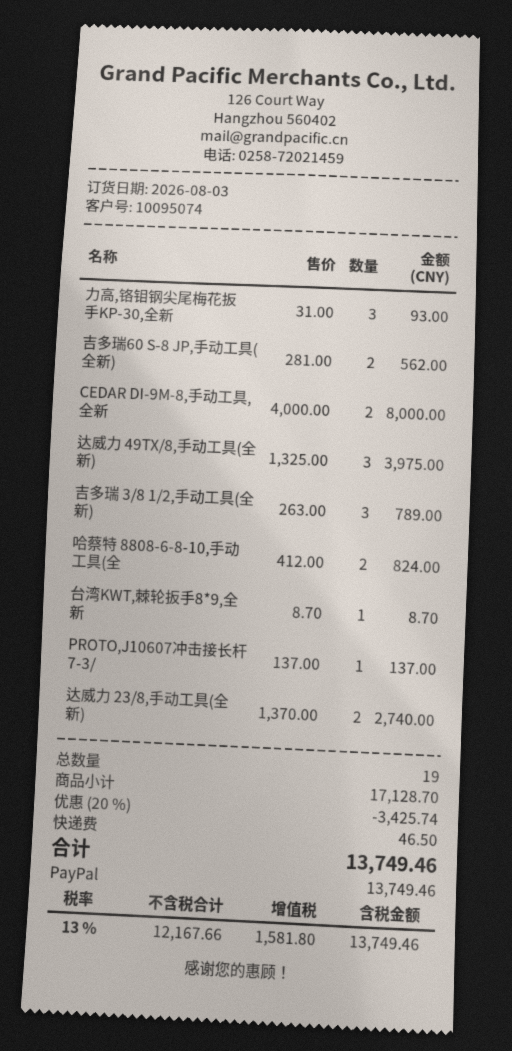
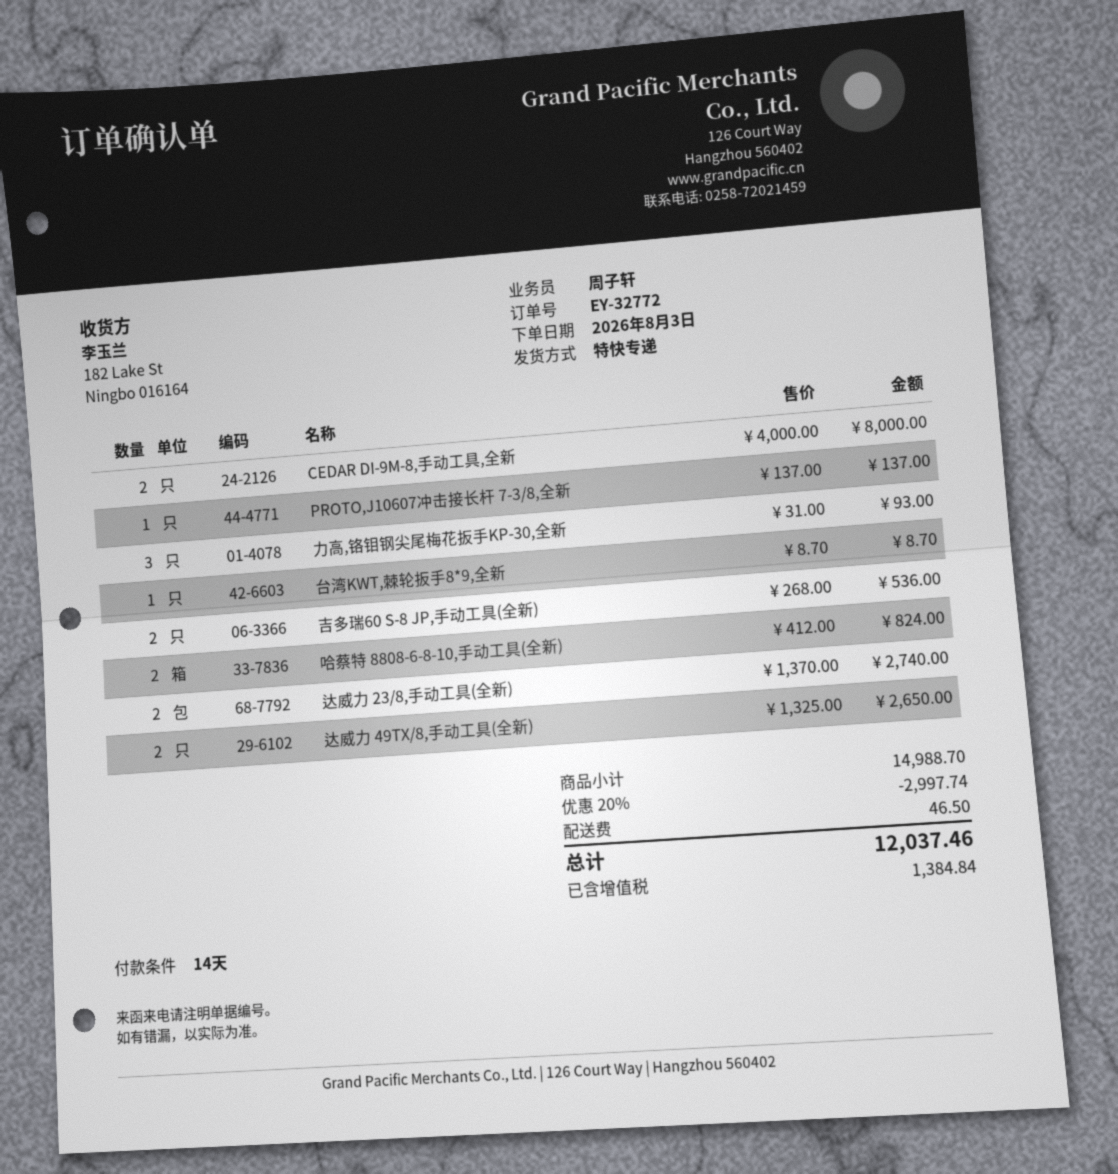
吉多瑞60 S-8 JP,手动工具(全新): 2 x 281.00 = 562.00 -> 2 x 268.00 = 536.00
达威力 49TX/8,手动工具(全新): 3 x 1325.00 = 3975.00 -> 2 x 1325.00 = 2650.00
吉多瑞 3/8 1/2,手动工具(全新): 3 x 263.00 = 789.00 -> none
subtotal: 17128.70 -> 14988.70
discount: 20% = 3425.74 -> 20% = 2997.74
tax: 1581.80 -> 1384.84
total: 13749.46 -> 12037.46

